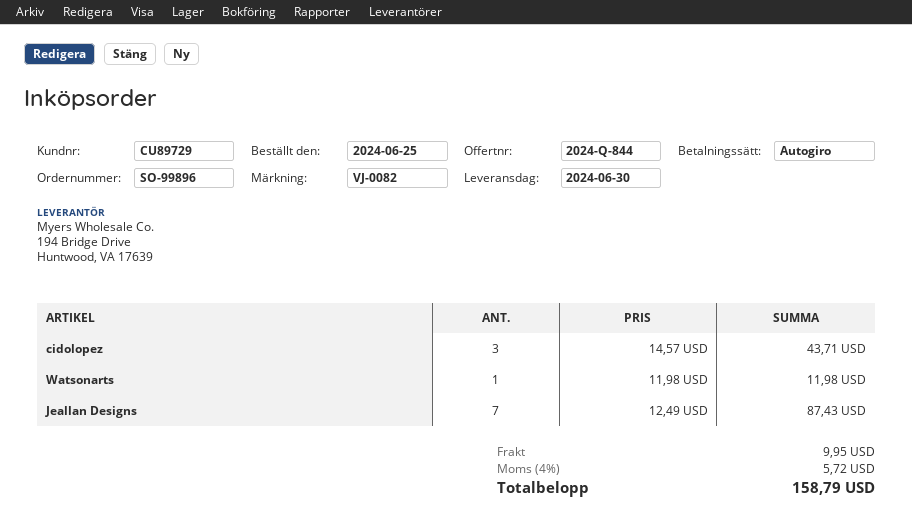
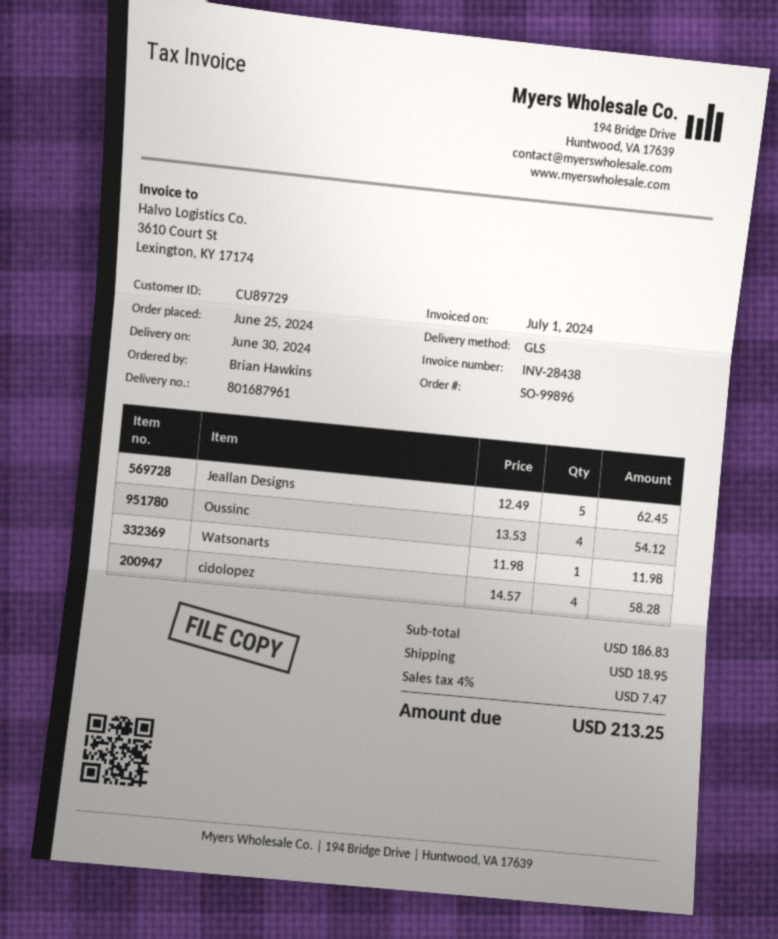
cidolopez: 3 x 14.57 = 43.71 -> 4 x 14.57 = 58.28
Jeallan Designs: 7 x 12.49 = 87.43 -> 5 x 12.49 = 62.45
Oussinc: none -> 4 x 13.53 = 54.12
shipping: 9.95 -> 18.95
tax: 4% = 5.72 -> 4% = 7.47
total: 158.79 -> 213.25

